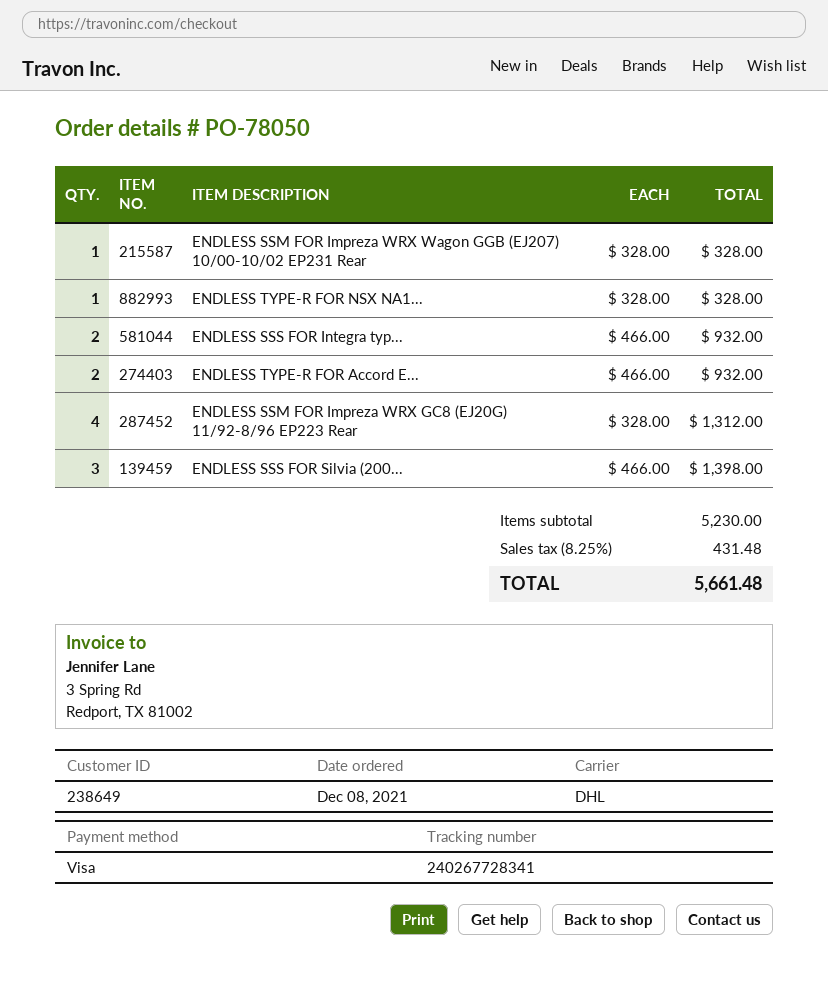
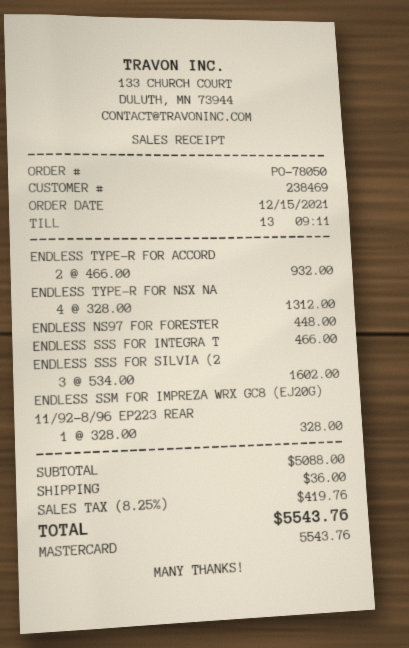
order date: 2021-12-08 -> 2021-12-15
customer number: 238649 -> 238469
payment method: Visa -> Mastercard
ENDLESS SSM FOR Impreza WRX Wagon GGB (EJ207) 10/00-10/02 EP231 Rear: 1 x 328.00 = 328.00 -> none
ENDLESS TYPE-R FOR NSX NA1...: 1 x 328.00 = 328.00 -> 4 x 328.00 = 1312.00
ENDLESS SSS FOR Integra typ...: 2 x 466.00 = 932.00 -> 1 x 466.00 = 466.00
ENDLESS SSM FOR Impreza WRX GC8 (EJ20G) 11/92-8/96 EP223 Rear: 4 x 328.00 = 1312.00 -> 1 x 328.00 = 328.00
ENDLESS SSS FOR Silvia (200...: 3 x 466.00 = 1398.00 -> 3 x 534.00 = 1602.00
ENDLESS NS97 FOR FORESTER: none -> 1 x 448.00 = 448.00
subtotal: 5230.00 -> 5088.00
shipping: none -> 36.00
tax: 8.25% = 431.48 -> 8.25% = 419.76
total: 5661.48 -> 5543.76

